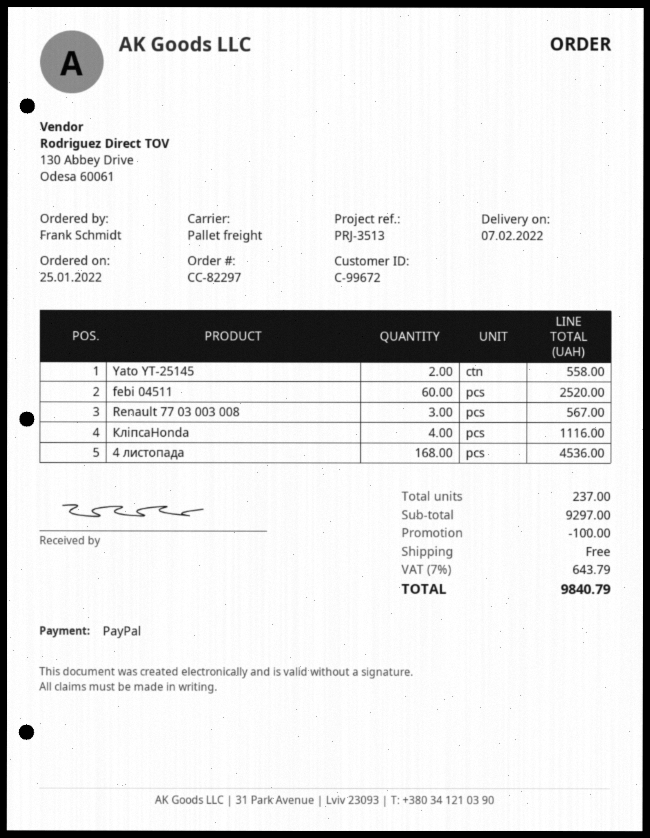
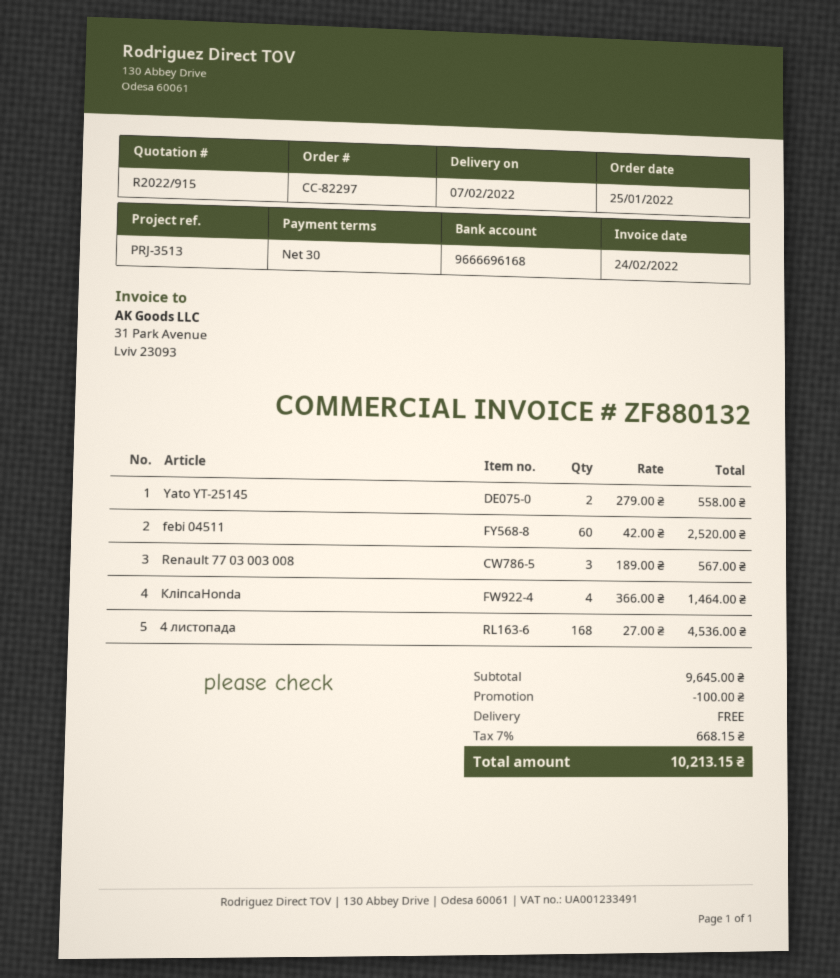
КліпсаHonda: 4 for 1116.00 -> 4 for 1464.00
subtotal: 9297.00 -> 9645.00
tax: 7% = 643.79 -> 7% = 668.15
total: 9840.79 -> 10213.15

